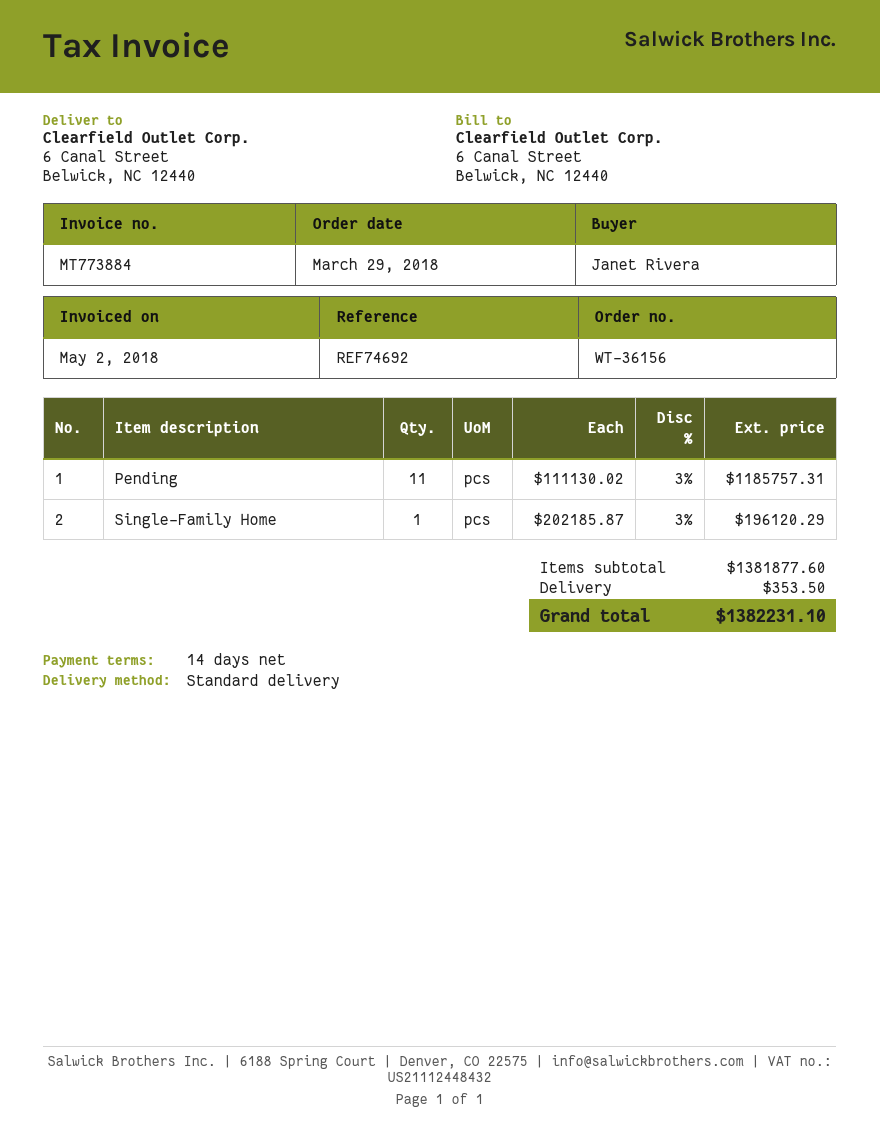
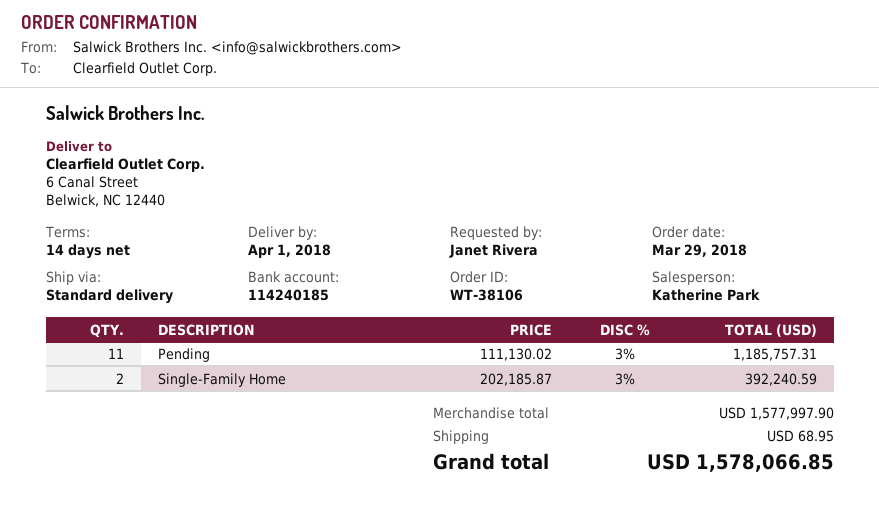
order number: WT-36156 -> WT-38106
Single-Family Home: 1 x 202185.87 - 3% = 196120.29 -> 2 x 202185.87 - 3% = 392240.59
subtotal: 1381877.60 -> 1577997.90
shipping: 353.50 -> 68.95
total: 1382231.10 -> 1578066.85

